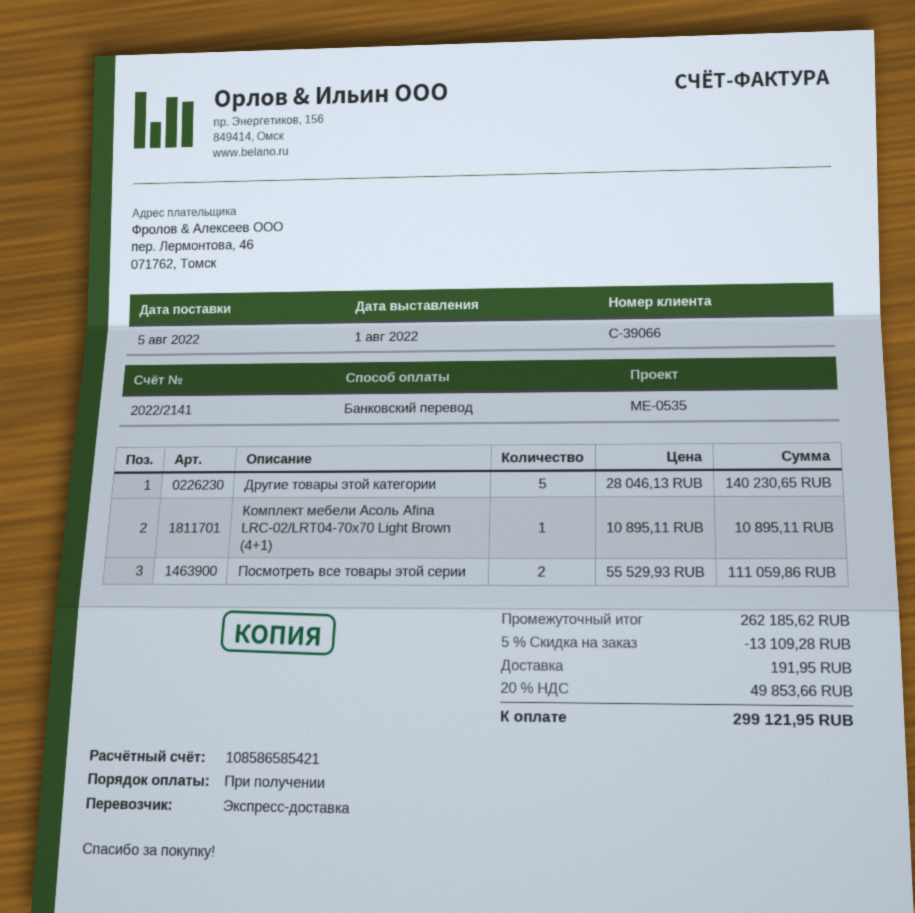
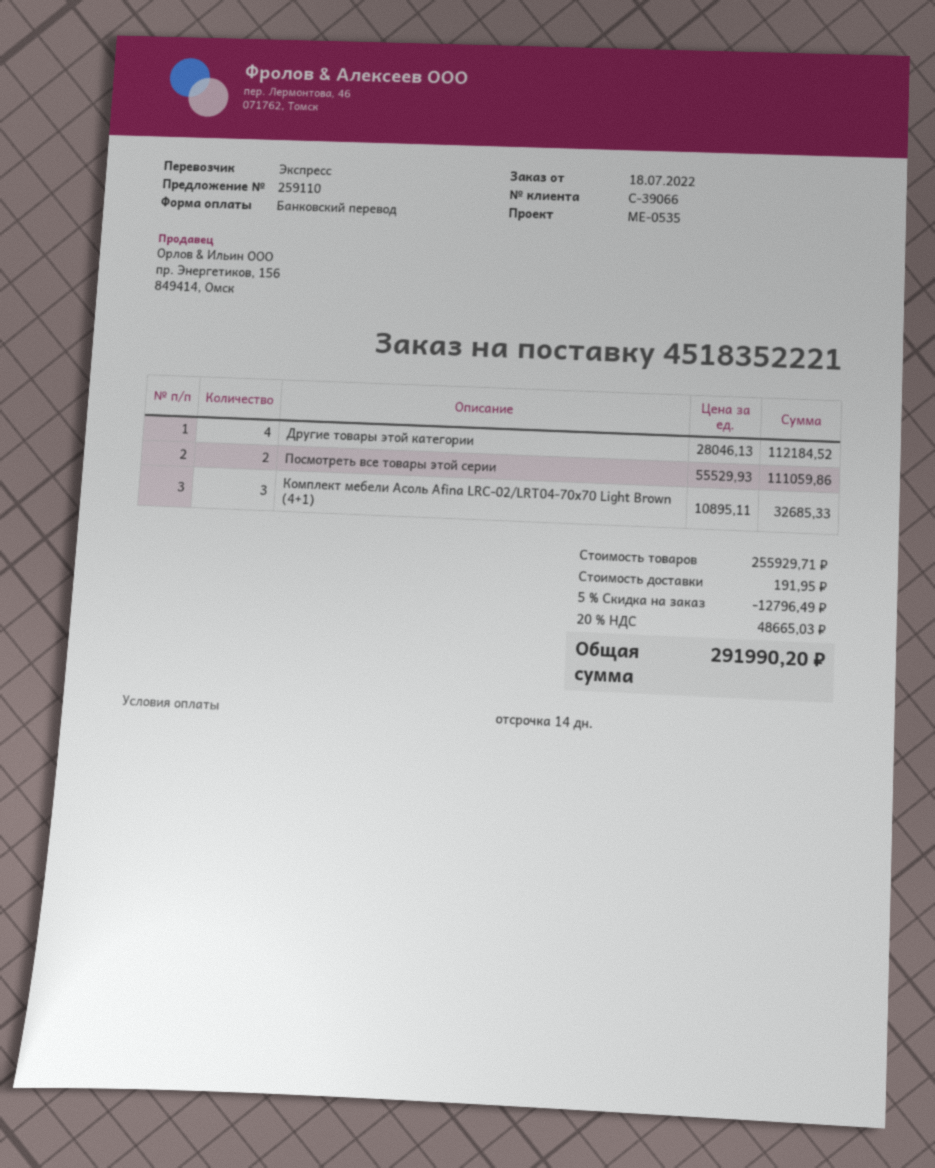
payment terms: on receipt -> 14 days
Другие товары этой категории: 5 x 28046.13 = 140230.65 -> 4 x 28046.13 = 112184.52
Комплект мебели Асоль Afina LRC-02/LRT04-70x70 Light Brown (4+1): 1 x 10895.11 = 10895.11 -> 3 x 10895.11 = 32685.33
subtotal: 262185.62 -> 255929.71
discount: 5% = 13109.28 -> 5% = 12796.49
tax: 20% = 49853.66 -> 20% = 48665.03
total: 299121.95 -> 291990.20

